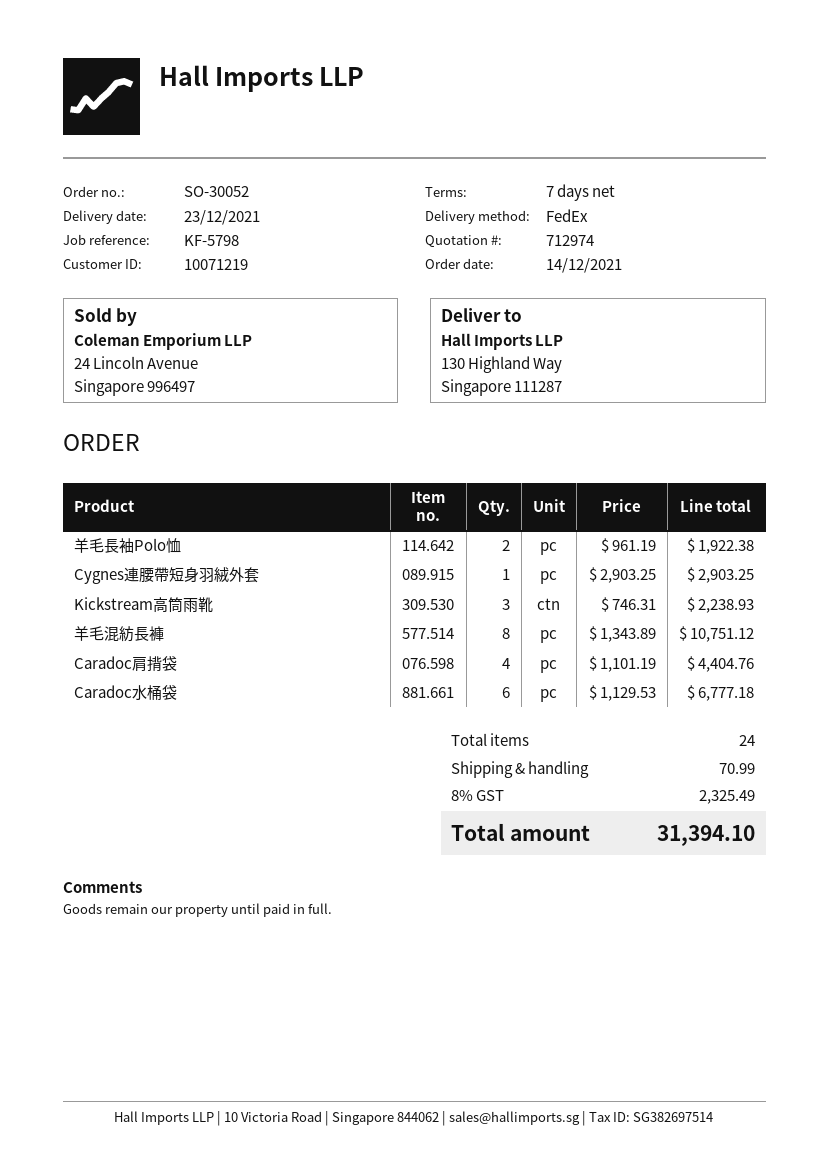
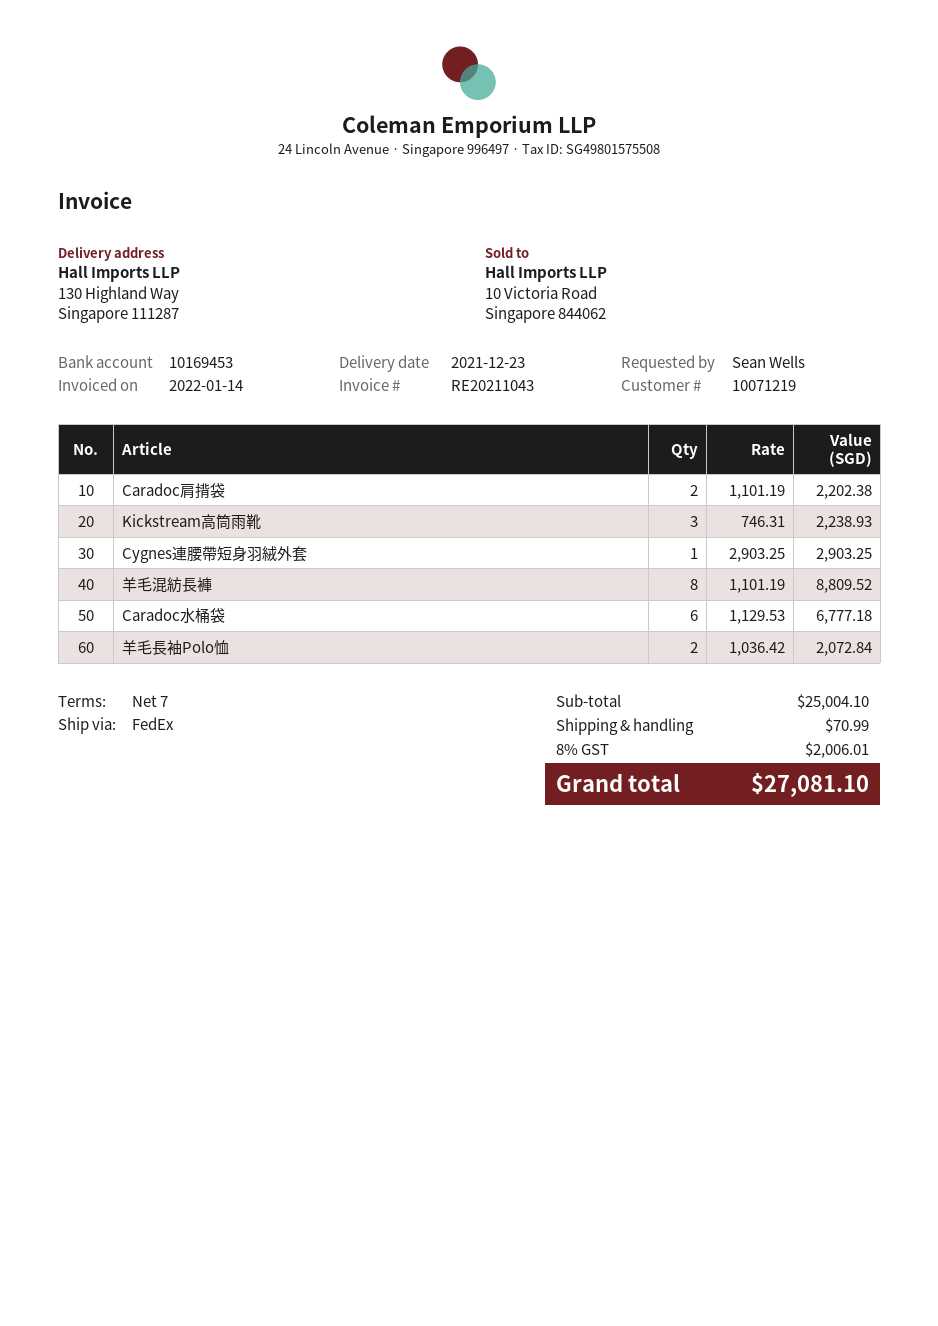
羊毛長袖Polo恤: 2 x 961.19 = 1922.38 -> 2 x 1036.42 = 2072.84
羊毛混紡長褲: 8 x 1343.89 = 10751.12 -> 8 x 1101.19 = 8809.52
Caradoc肩揹袋: 4 x 1101.19 = 4404.76 -> 2 x 1101.19 = 2202.38
tax: 8% = 2325.49 -> 8% = 2006.01
total: 31394.10 -> 27081.10

